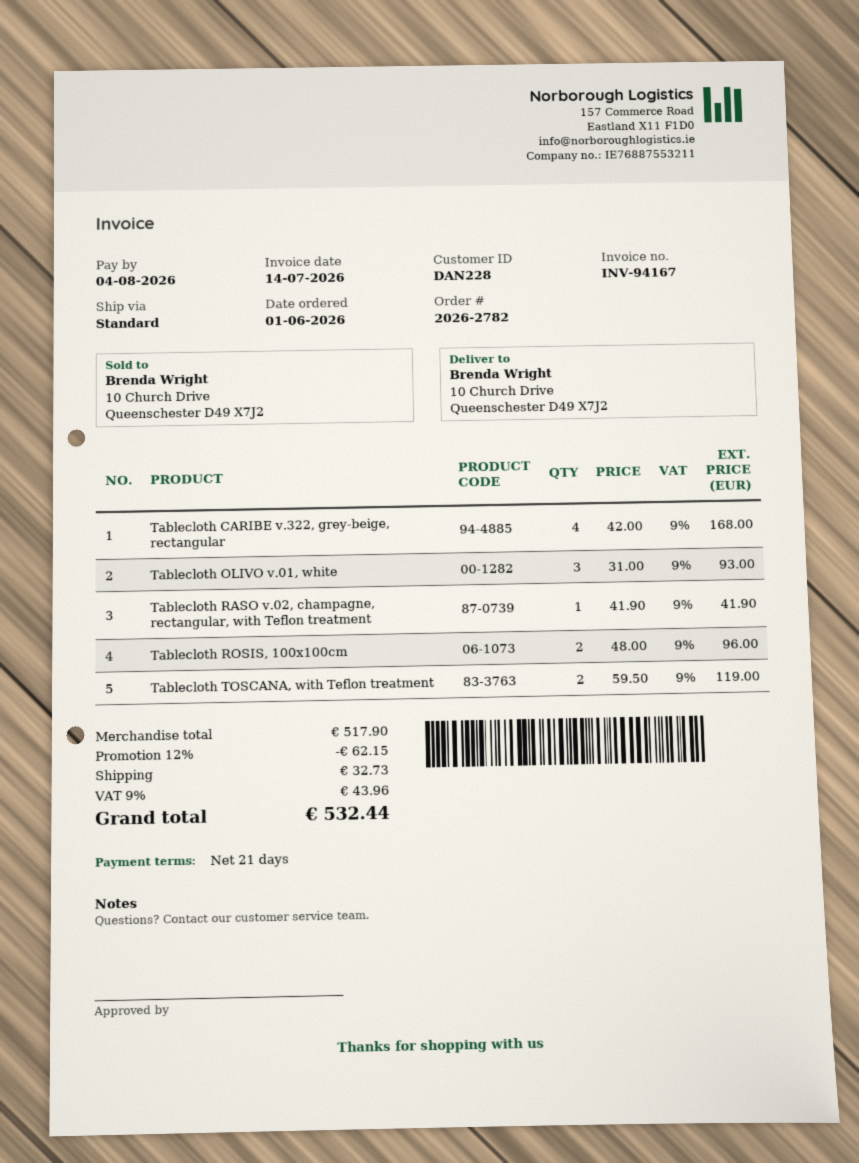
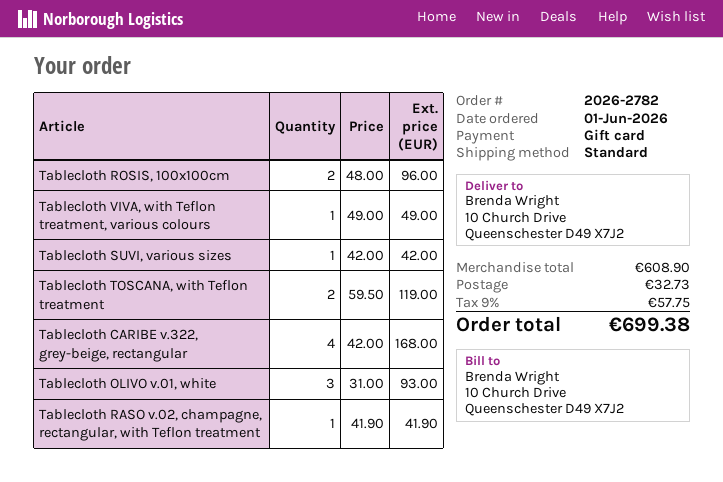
Tablecloth VIVA, with Teflon treatment, various colours: none -> 1 x 49.00 = 49.00
Tablecloth SUVI, various sizes: none -> 1 x 42.00 = 42.00
subtotal: 517.90 -> 608.90
discount: 12% = 62.15 -> none
tax: 9% = 43.96 -> 9% = 57.75
total: 532.44 -> 699.38

